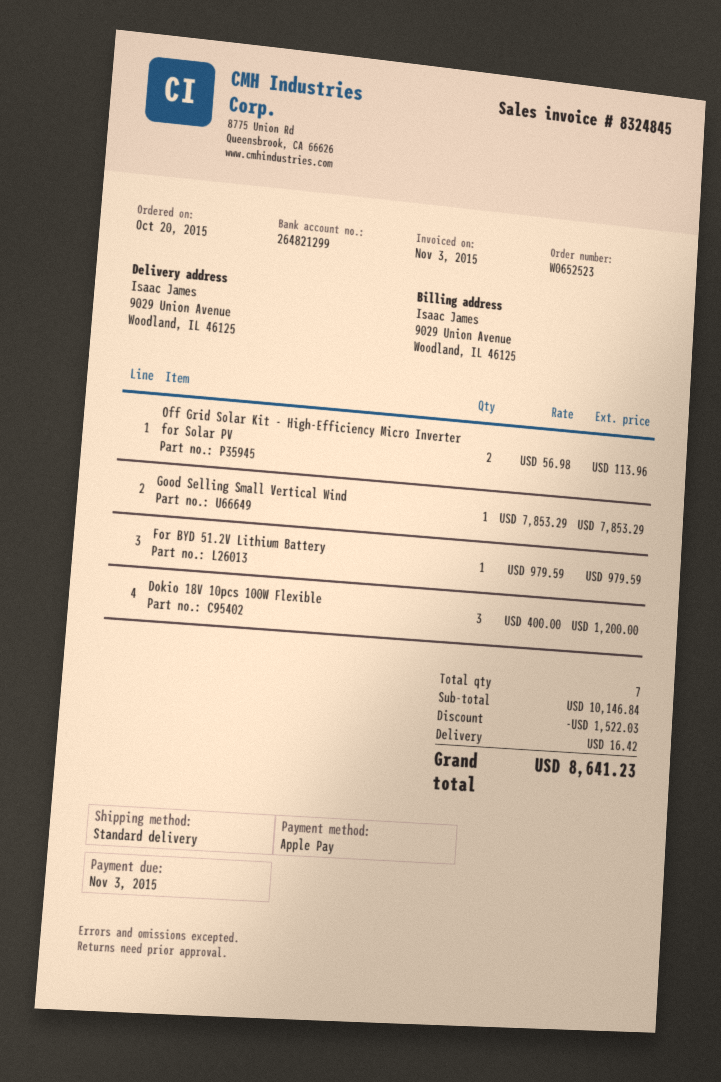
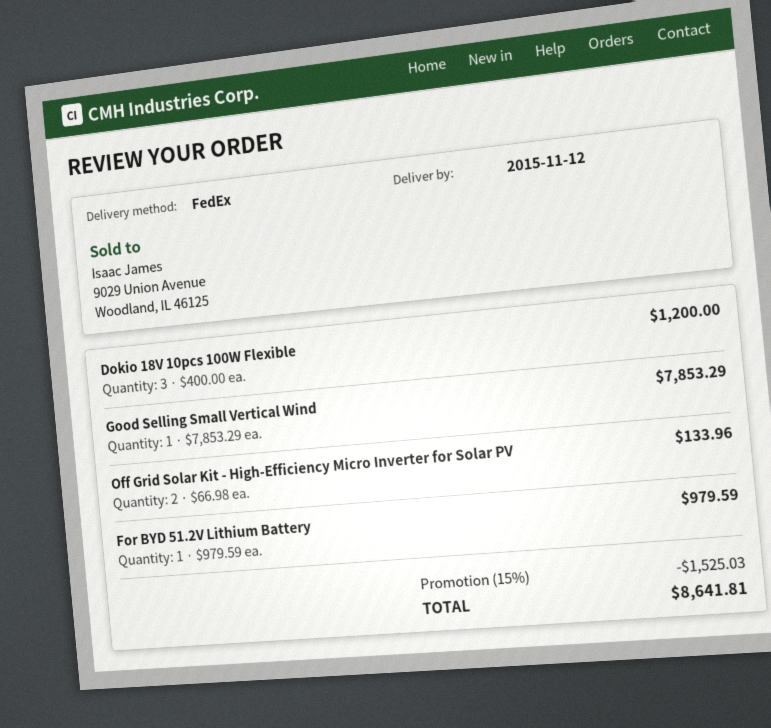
shipping method: standard -> FedEx
Off Grid Solar Kit - High-Efficiency Micro Inverter for Solar PV: 2 x 56.98 = 113.96 -> 2 x 66.98 = 133.96
discount: 1522.03 -> 1525.03
shipping: 16.42 -> none
total: 8641.23 -> 8641.81

